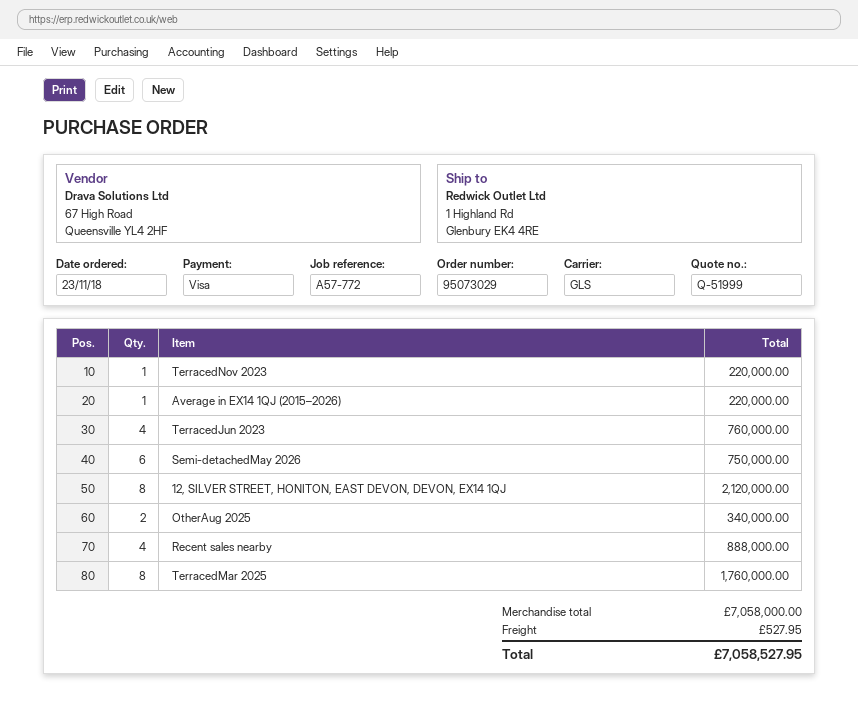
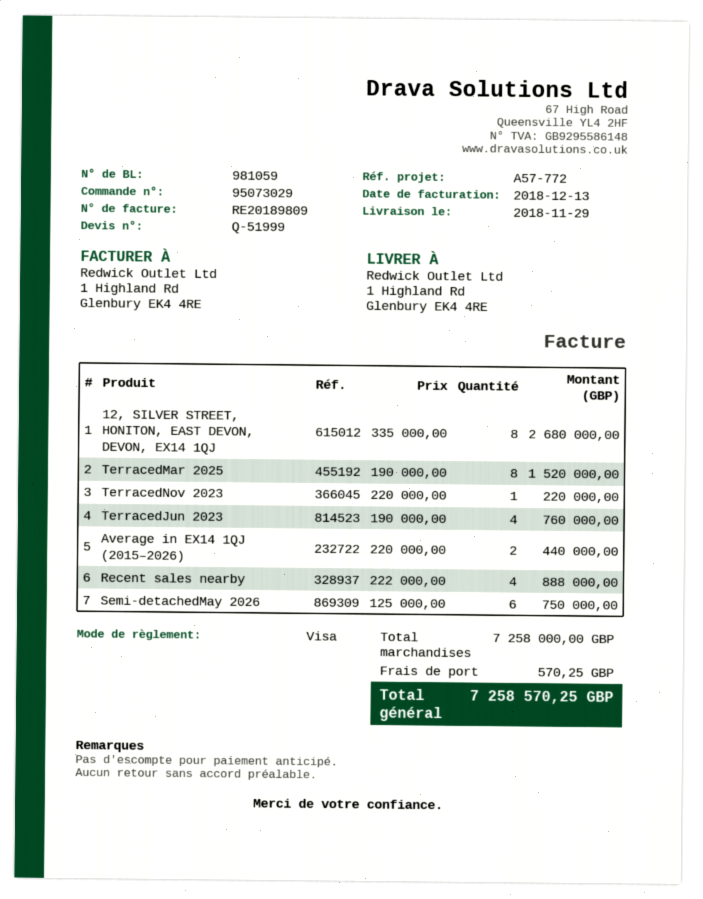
Average in EX14 1QJ (2015–2026): 1 for 220000.00 -> 2 for 440000.00
12, SILVER STREET, HONITON, EAST DEVON, DEVON, EX14 1QJ: 8 for 2120000.00 -> 8 for 2680000.00
OtherAug 2025: 2 for 340000.00 -> none
TerracedMar 2025: 8 for 1760000.00 -> 8 for 1520000.00
subtotal: 7058000.00 -> 7258000.00
shipping: 527.95 -> 570.25
total: 7058527.95 -> 7258570.25

